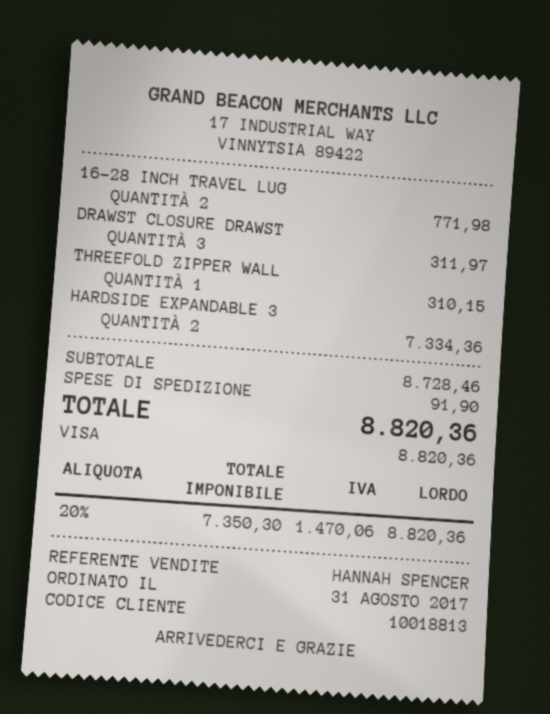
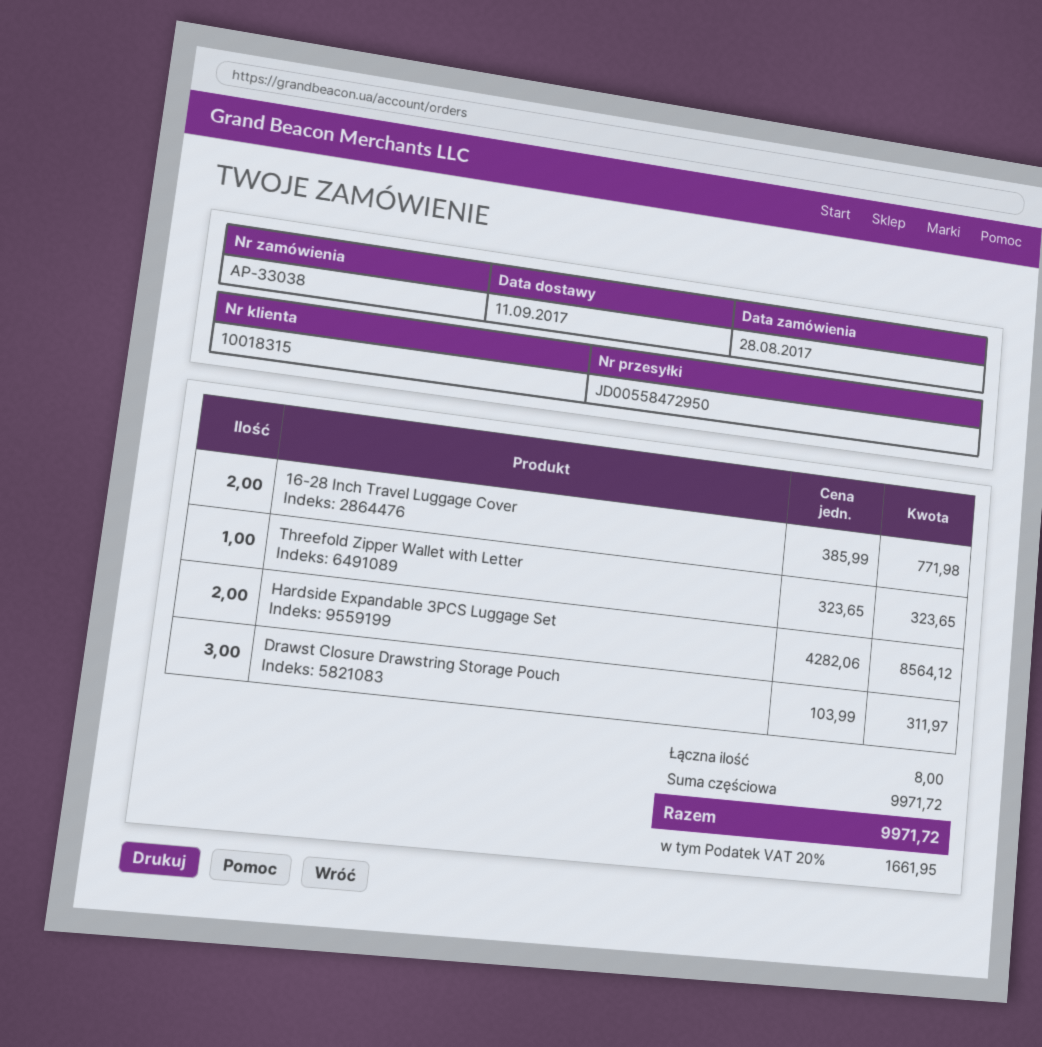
order date: 2017-08-31 -> 2017-08-28
customer number: 10018813 -> 10018315
THREEFOLD ZIPPER WALL: 1 for 310.15 -> 1 for 323.65
HARDSIDE EXPANDABLE 3: 2 for 7334.36 -> 2 for 8564.12
subtotal: 8728.46 -> 9971.72
shipping: 91.90 -> none
tax: 20% = 1470.06 -> 20% = 1661.95
total: 8820.36 -> 9971.72

